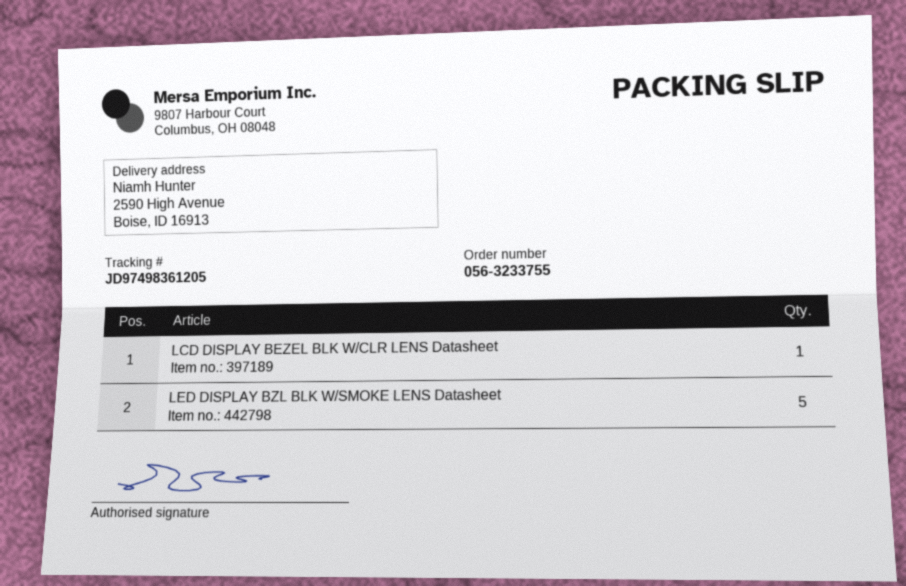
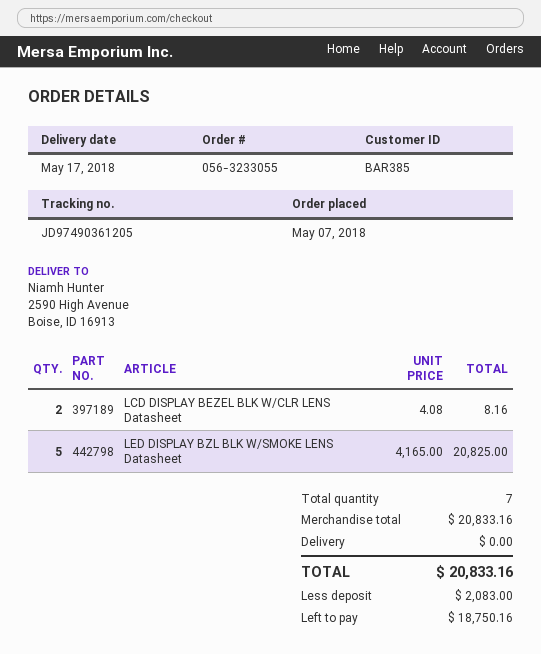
order number: 056-3233755 -> 056-3233055
tracking number: JD97498361205 -> JD97490361205
LCD DISPLAY BEZEL BLK W/CLR LENS Datasheet: 1 -> 2

